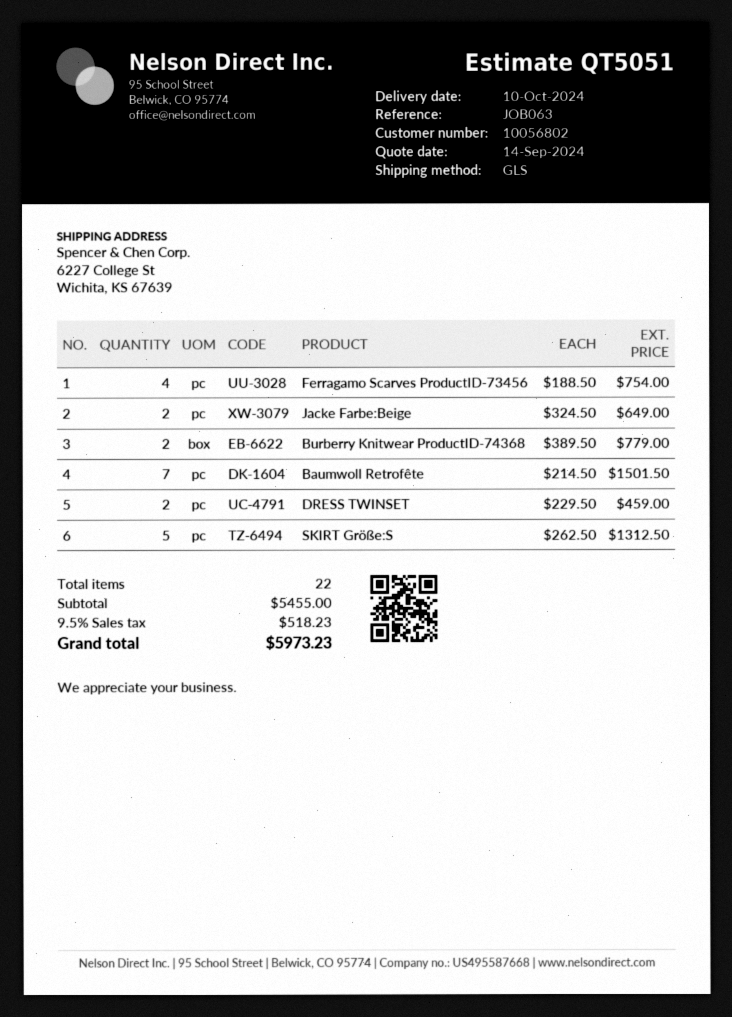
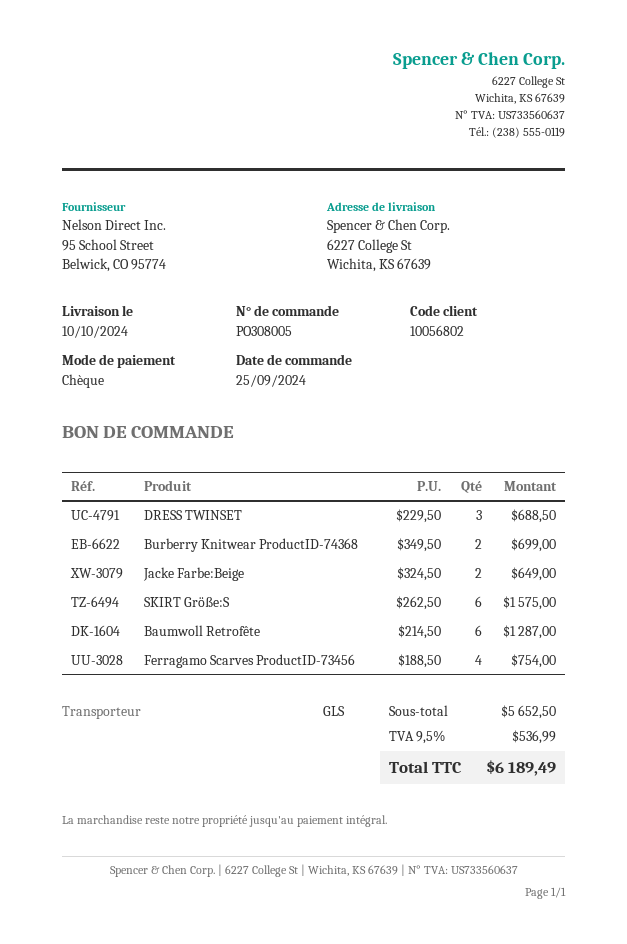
Burberry Knitwear ProductID-74368: 2 x 389.50 = 779.00 -> 2 x 349.50 = 699.00
Baumwoll Retrofête: 7 x 214.50 = 1501.50 -> 6 x 214.50 = 1287.00
DRESS TWINSET: 2 x 229.50 = 459.00 -> 3 x 229.50 = 688.50
SKIRT Größe:S: 5 x 262.50 = 1312.50 -> 6 x 262.50 = 1575.00
subtotal: 5455.00 -> 5652.50
tax: 9.5% = 518.23 -> 9.5% = 536.99
total: 5973.23 -> 6189.49

